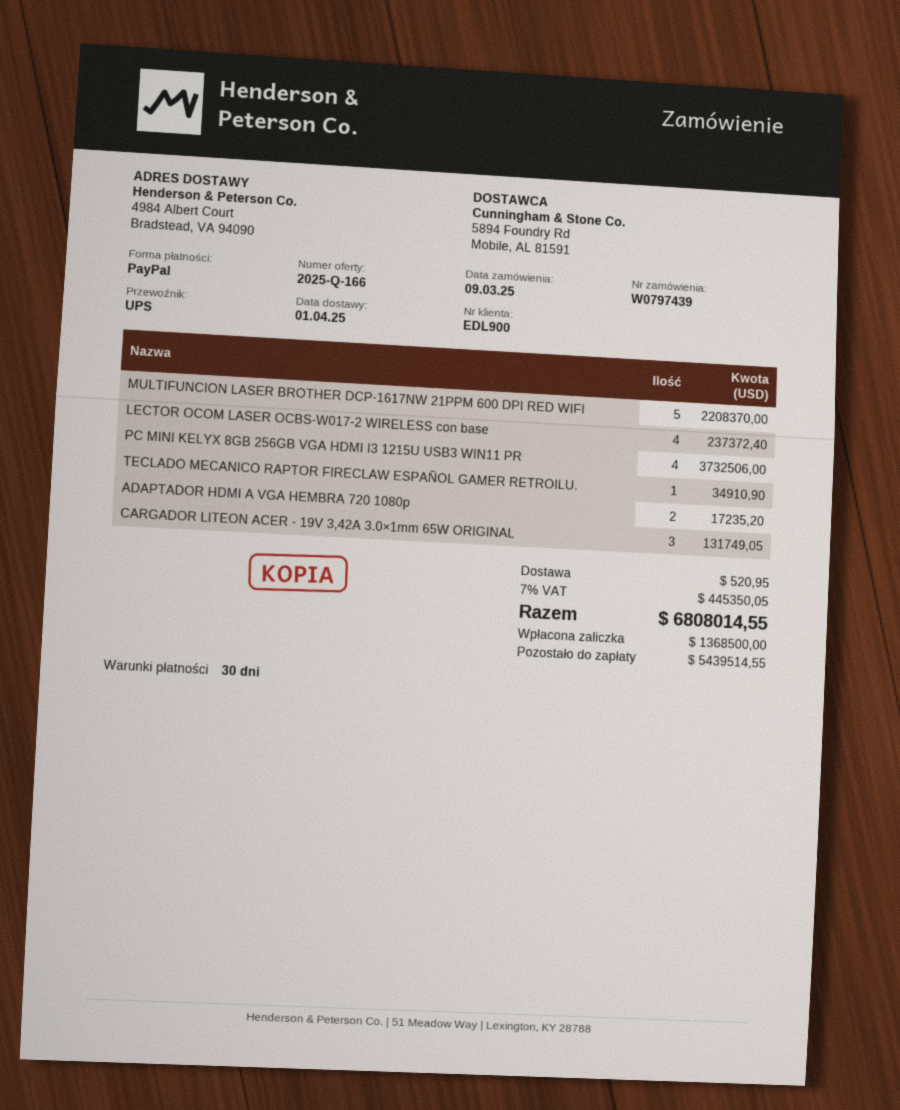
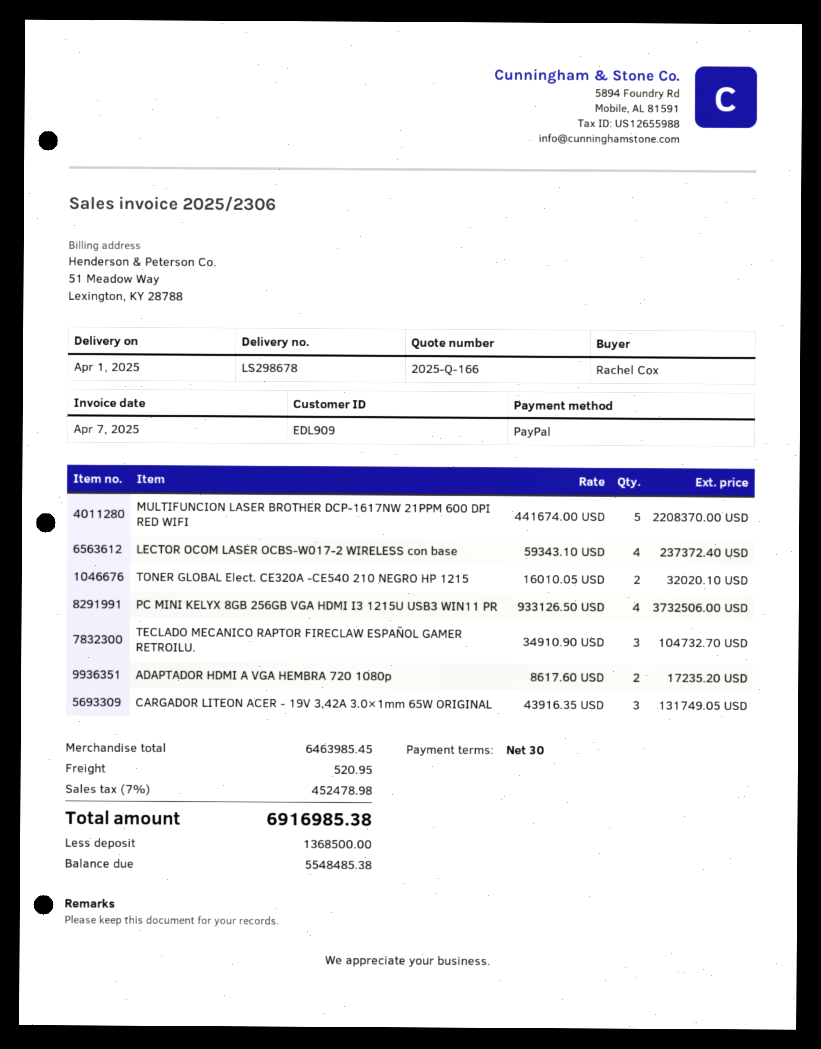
customer number: EDL900 -> EDL909
TECLADO MECANICO RAPTOR FIRECLAW ESPAÑOL GAMER RETROILU.: 1 for 34910.90 -> 3 for 104732.70
TONER GLOBAL Elect. CE320A -CE540 210 NEGRO HP 1215: none -> 2 for 32020.10
tax: 7% = 445350.05 -> 7% = 452478.98
total: 6808014.55 -> 6916985.38
balance: 5439514.55 -> 5548485.38

